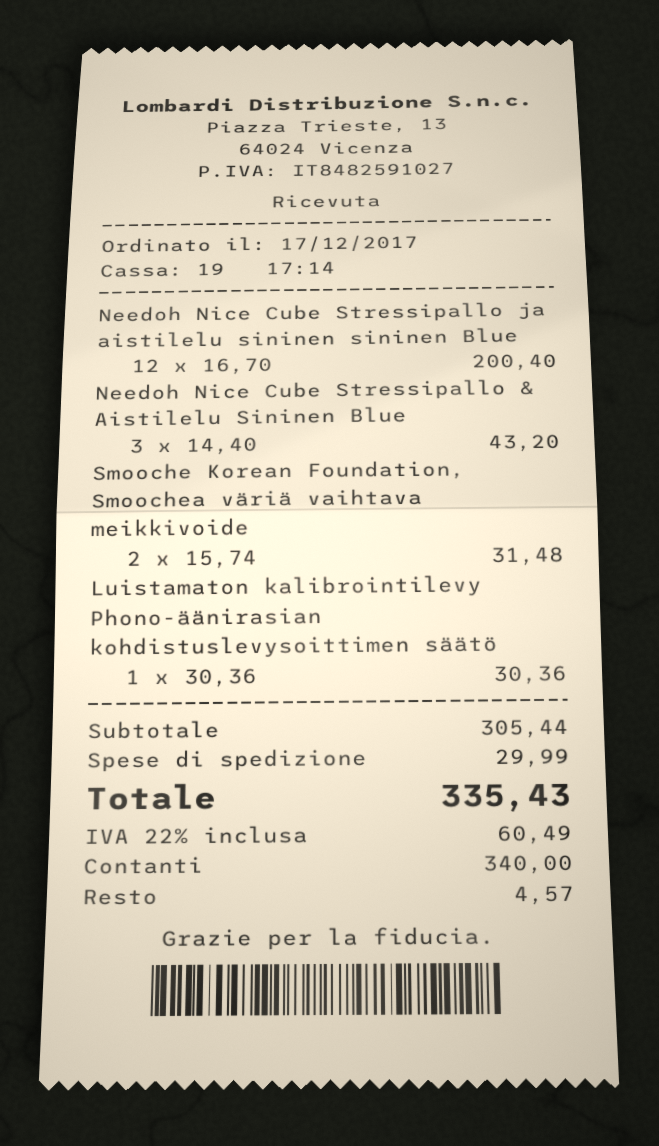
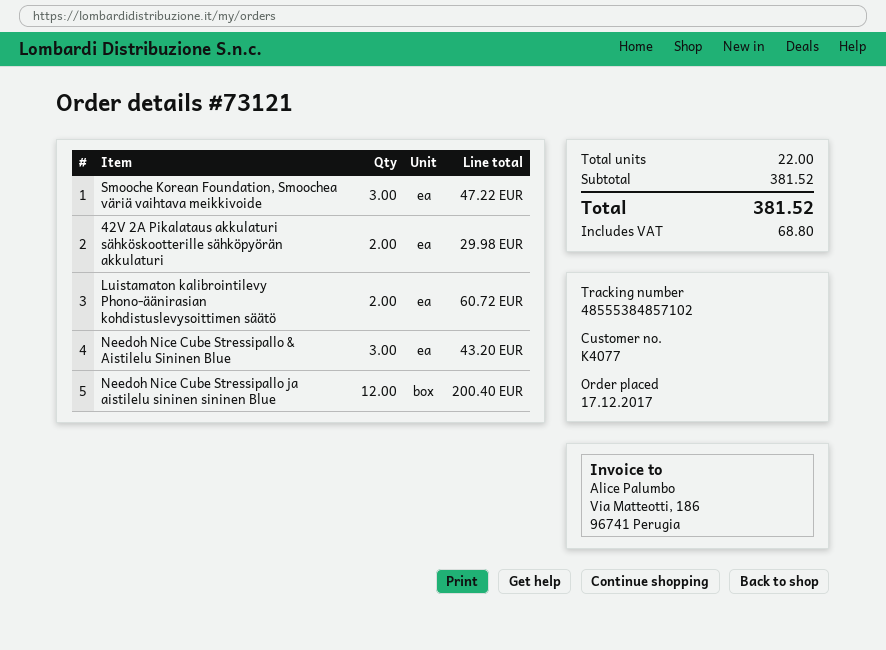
Smooche Korean Foundation, Smoochea väriä vaihtava meikkivoide: 2 for 31.48 -> 3 for 47.22
Luistamaton kalibrointilevy Phono-äänirasian kohdistuslevysoittimen säätö: 1 for 30.36 -> 2 for 60.72
42V 2A Pikalataus akkulaturi sähköskootterille sähköpyörän akkulaturi: none -> 2 for 29.98
subtotal: 305.44 -> 381.52
shipping: 29.99 -> none
tax: 60.49 -> 68.80
total: 335.43 -> 381.52

